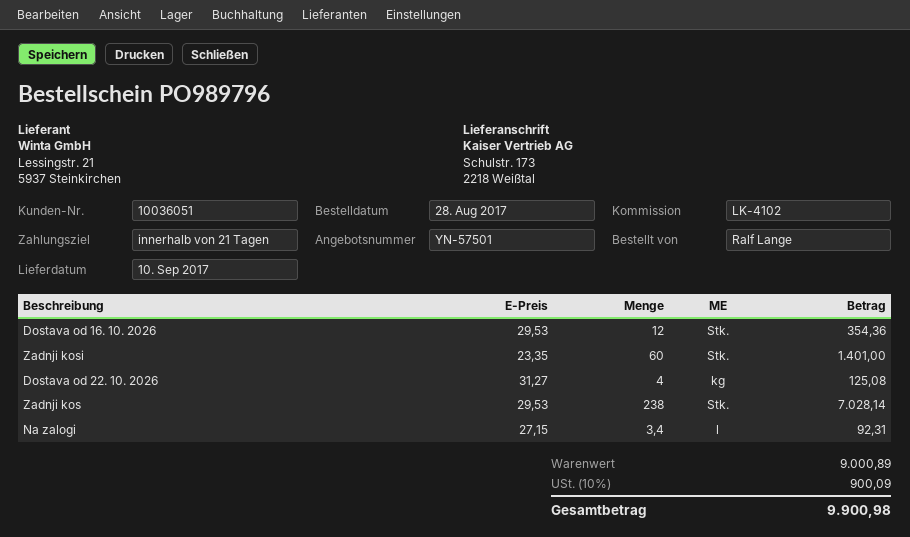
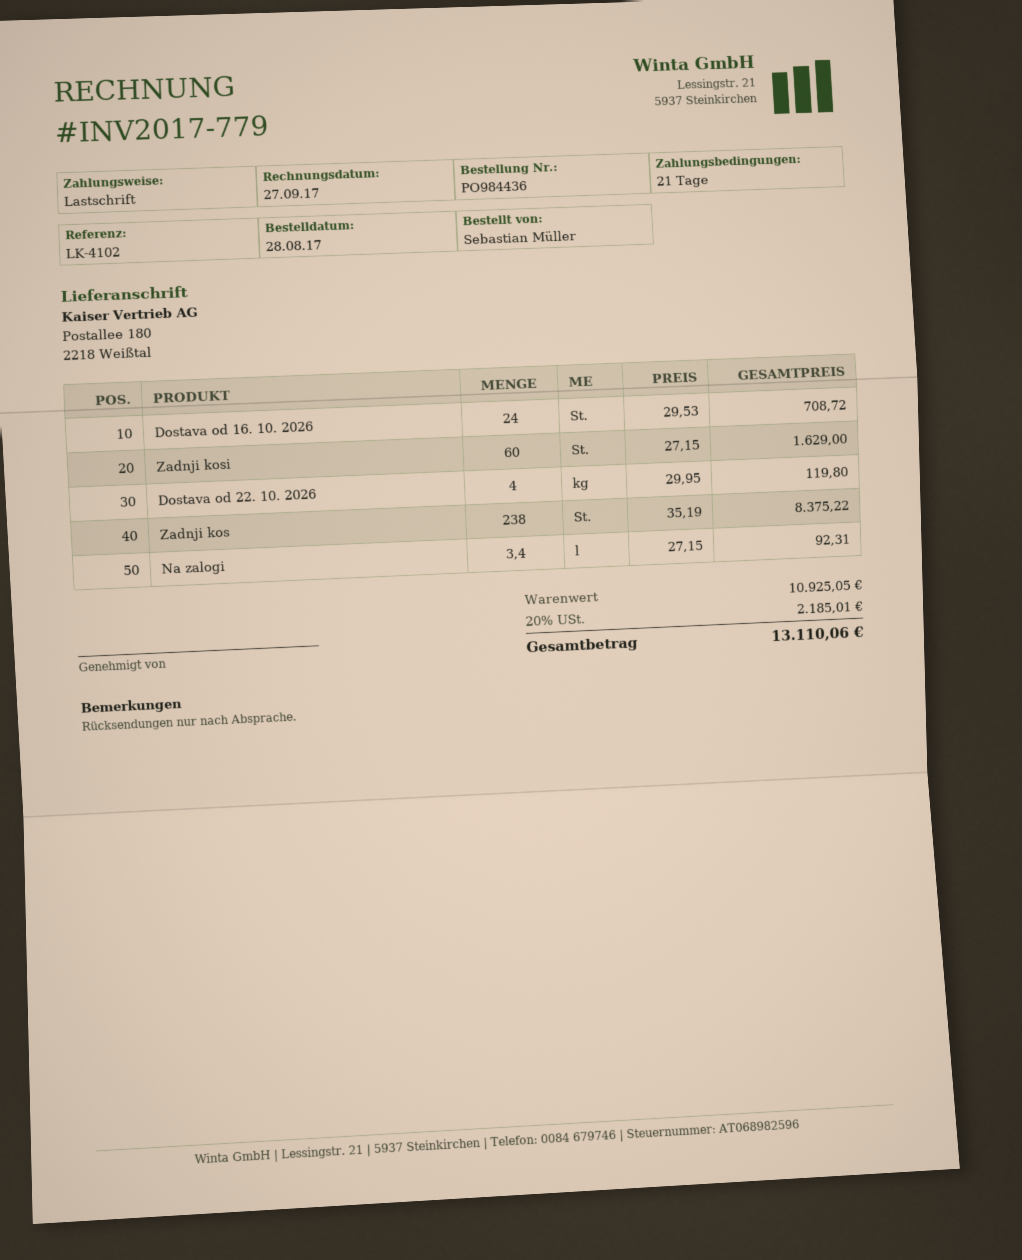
order number: PO989796 -> PO984436
ordered by: Ralf Lange -> Sebastian Müller
ship to: Schulstr. 173, 2218 Weißtal -> Postallee 180, 2218 Weißtal
Dostava od 16. 10. 2026: 12 x 29.53 = 354.36 -> 24 x 29.53 = 708.72
Zadnji kosi: 60 x 23.35 = 1401.00 -> 60 x 27.15 = 1629.00
Dostava od 22. 10. 2026: 4 x 31.27 = 125.08 -> 4 x 29.95 = 119.80
Zadnji kos: 238 x 29.53 = 7028.14 -> 238 x 35.19 = 8375.22
subtotal: 9000.89 -> 10925.05
tax: 10% = 900.09 -> 20% = 2185.01
total: 9900.98 -> 13110.06

